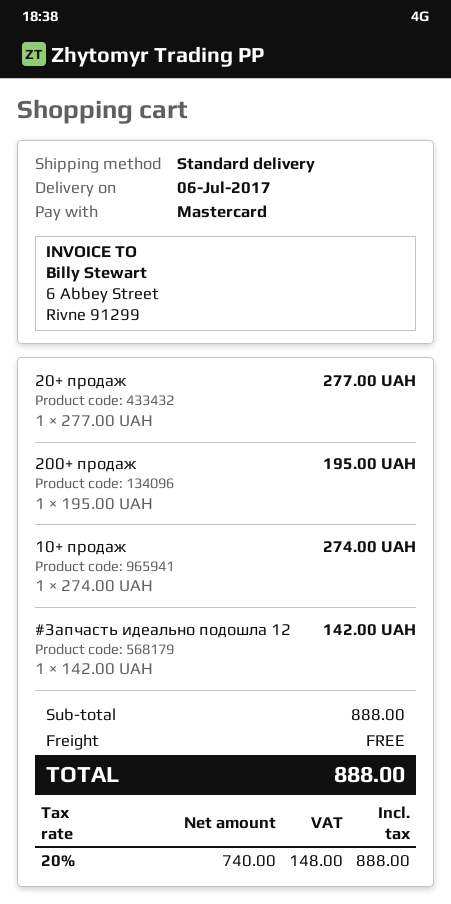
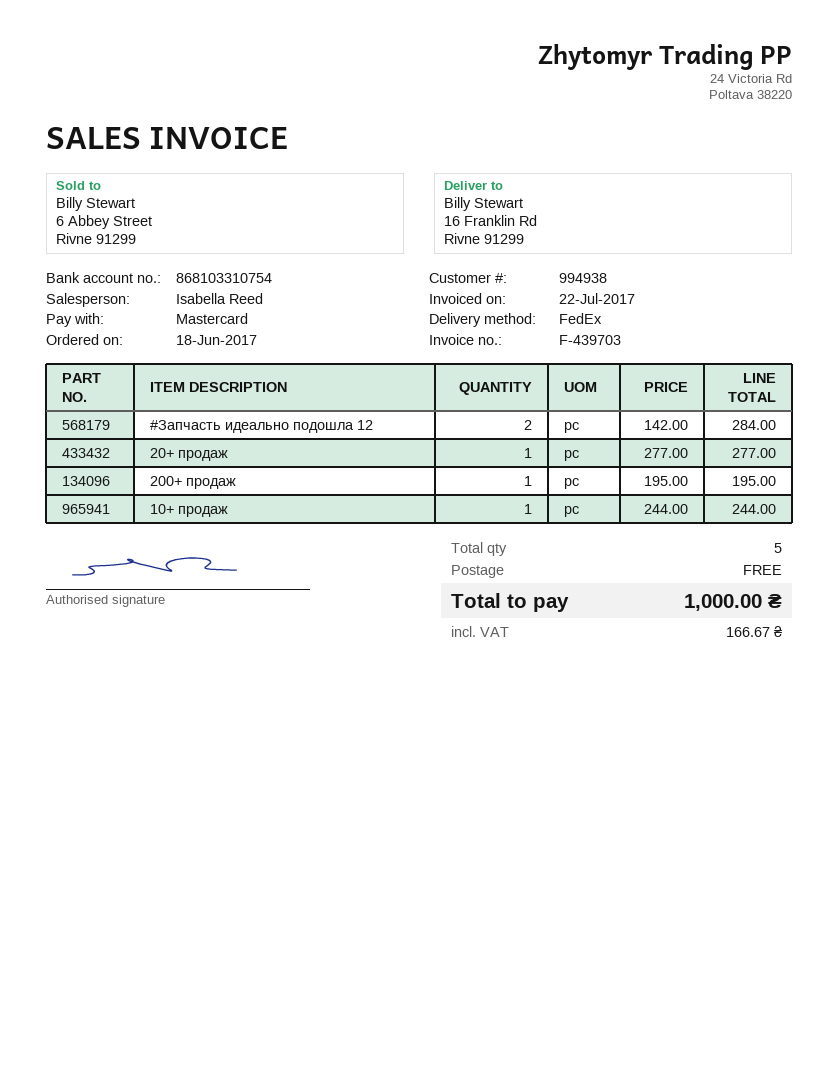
shipping method: standard -> FedEx
10+ продаж: 1 x 274.00 = 274.00 -> 1 x 244.00 = 244.00
#Запчасть идеально подошла 12: 1 x 142.00 = 142.00 -> 2 x 142.00 = 284.00
tax: 148.00 -> 166.67
total: 888.00 -> 1000.00

